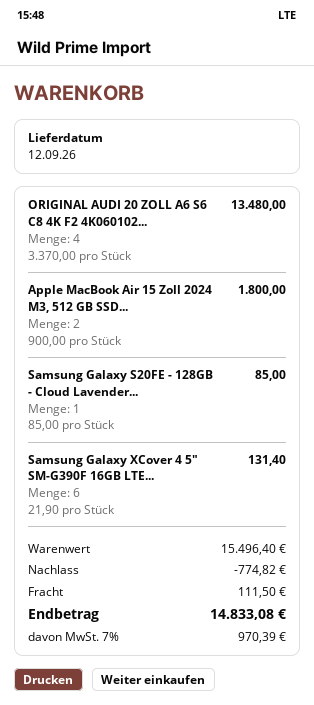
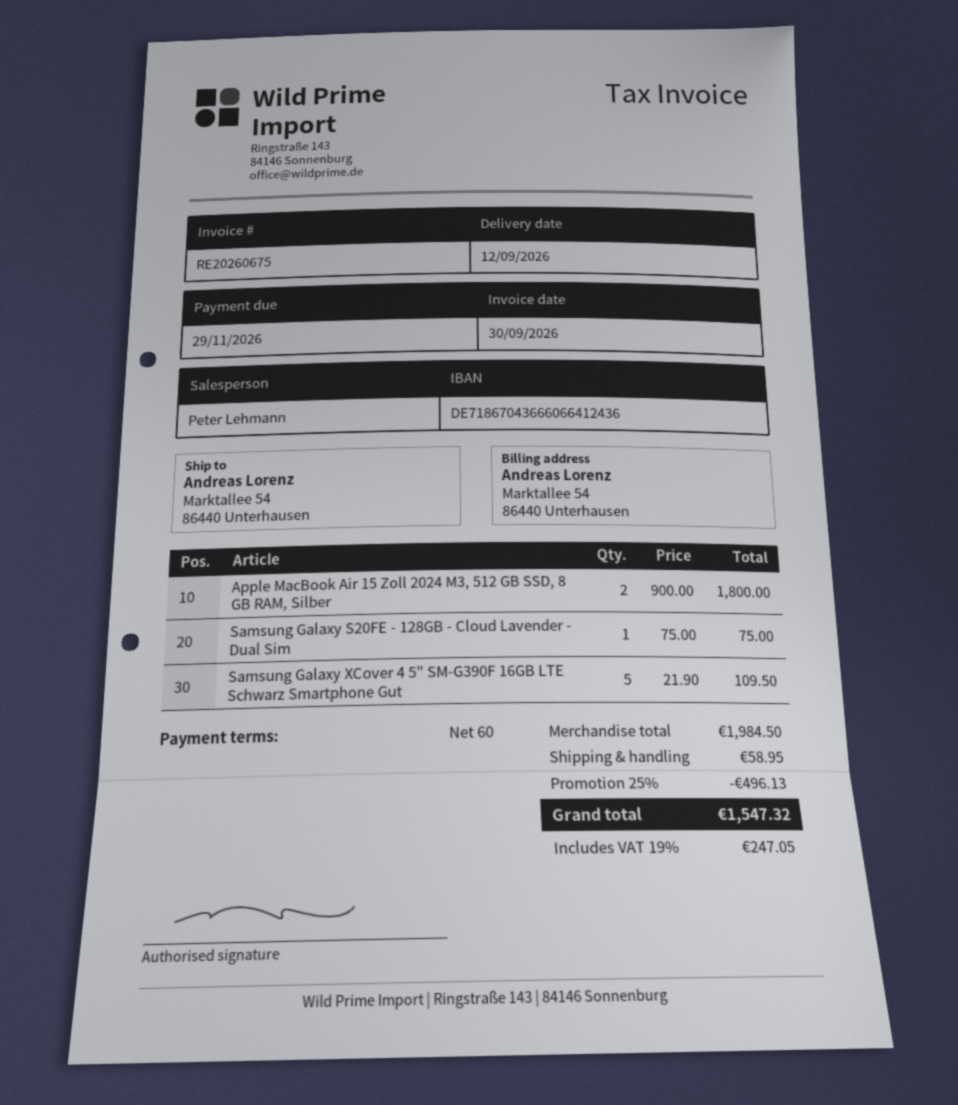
ORIGINAL AUDI 20 ZOLL A6 S6 C8 4K F2 4K060102...: 4 x 3370.00 = 13480.00 -> none
Samsung Galaxy S20FE - 128GB - Cloud Lavender...: 1 x 85.00 = 85.00 -> 1 x 75.00 = 75.00
Samsung Galaxy XCover 4 5" SM-G390F 16GB LTE...: 6 x 21.90 = 131.40 -> 5 x 21.90 = 109.50
subtotal: 15496.40 -> 1984.50
discount: 774.82 -> 496.13
shipping: 111.50 -> 58.95
tax: 7% = 970.39 -> 19% = 247.05
total: 14833.08 -> 1547.32

